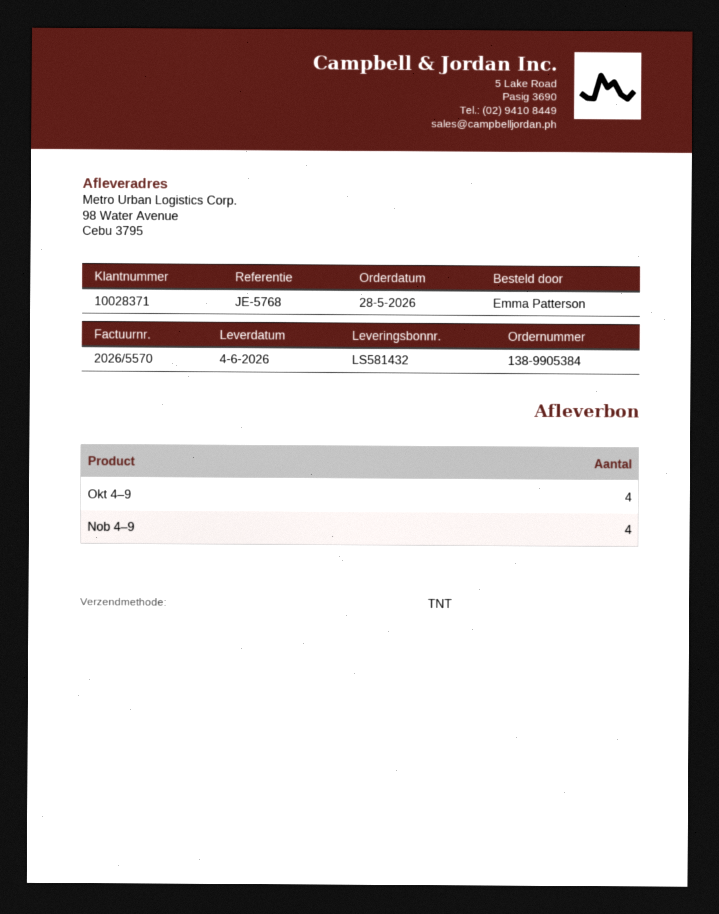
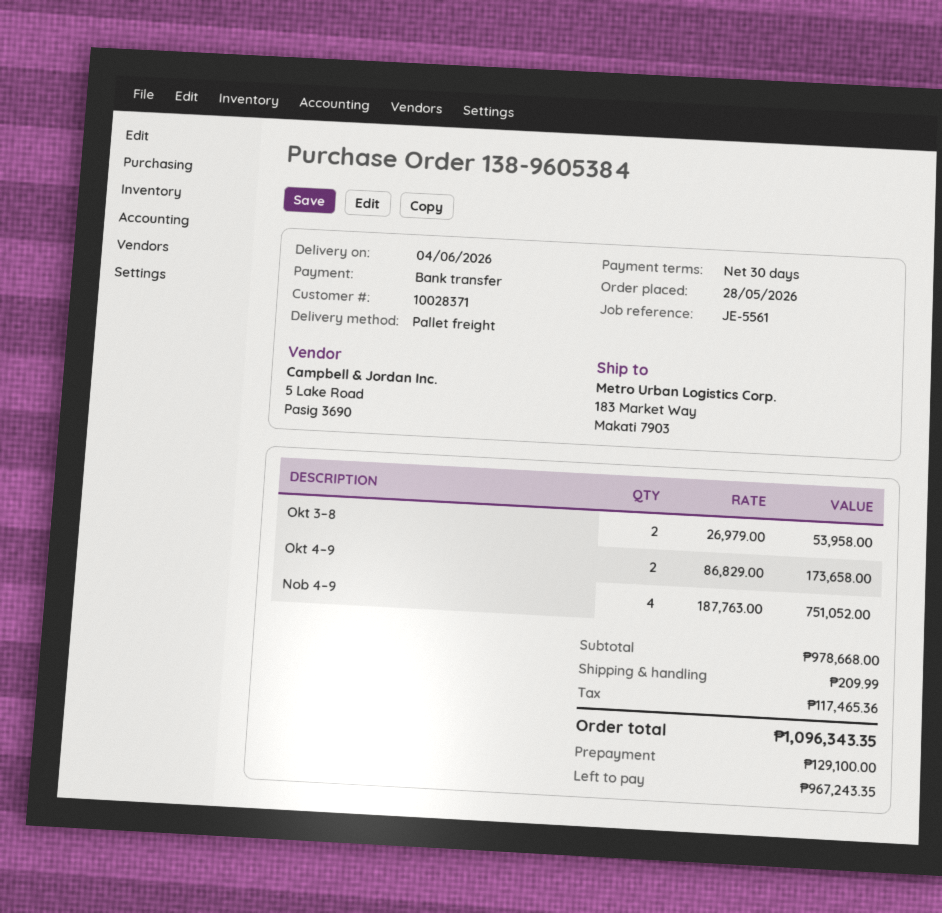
order number: 138-9905384 -> 138-9605384
reference: JE-5768 -> JE-5561
shipping method: TNT -> pallet freight
ship to: 98 Water Avenue, Cebu 3795 -> 183 Market Way, Makati 7903
Okt 4–9: 4 -> 2
Okt 3–8: none -> 2

